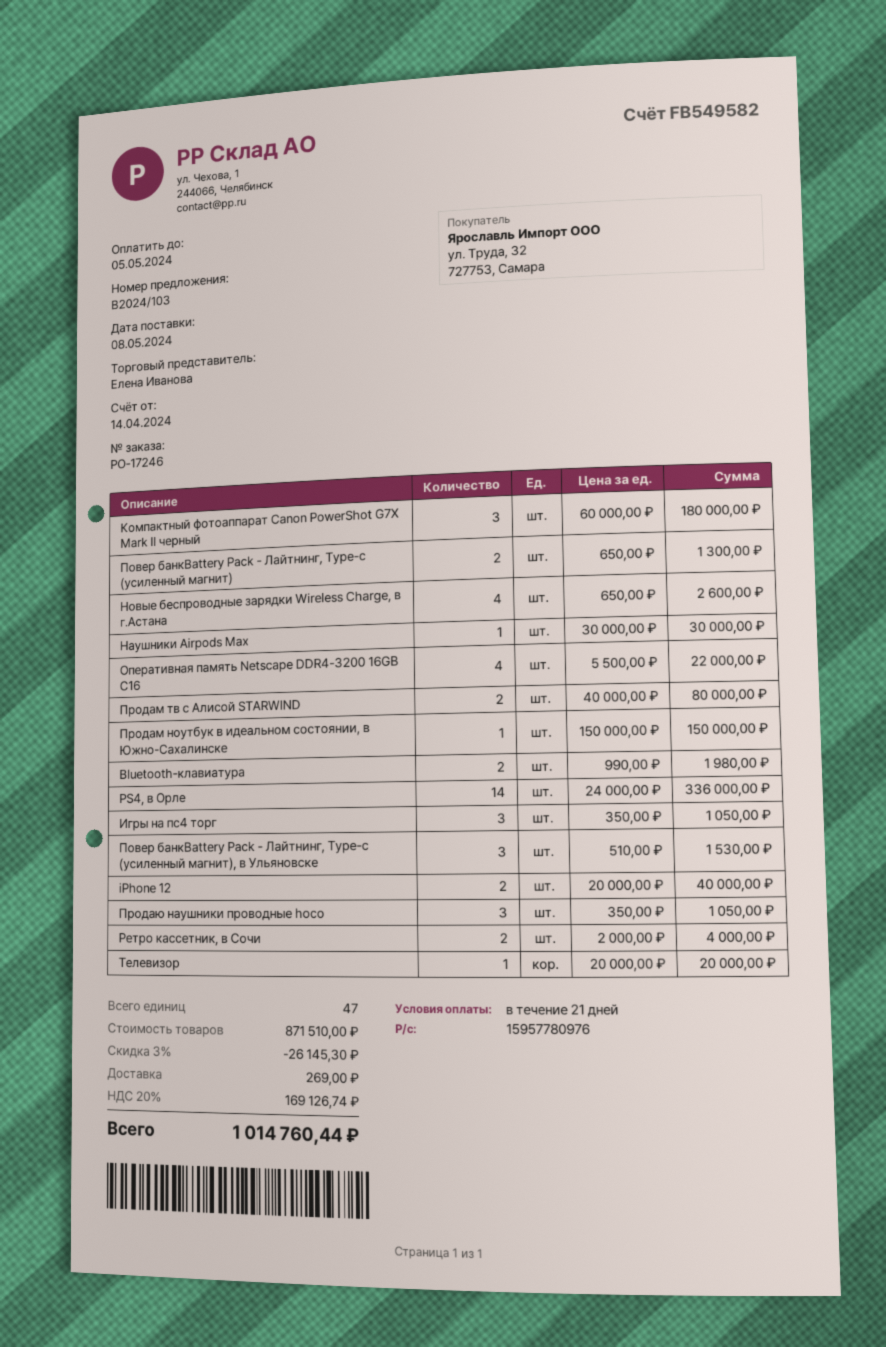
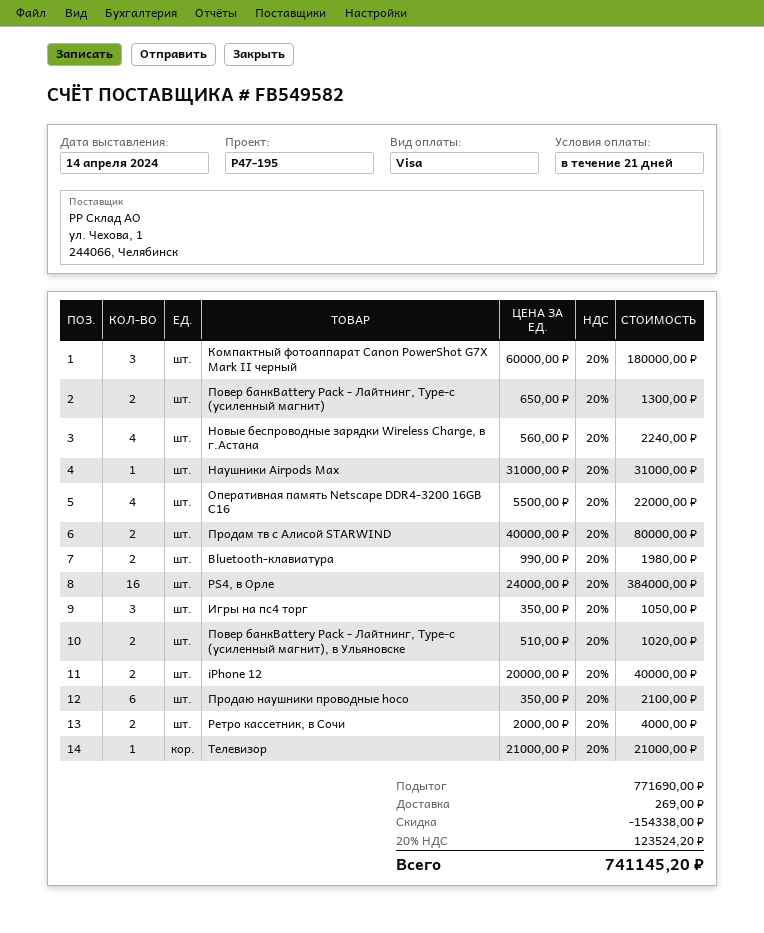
Новые беспроводные зарядки Wireless Charge, в г.Астана: 4 x 650.00 = 2600.00 -> 4 x 560.00 = 2240.00
Наушники Airpods Max: 1 x 30000.00 = 30000.00 -> 1 x 31000.00 = 31000.00
Продам ноутбук в идеальном состоянии, в Южно-Сахалинске: 1 x 150000.00 = 150000.00 -> none
PS4, в Орле: 14 x 24000.00 = 336000.00 -> 16 x 24000.00 = 384000.00
Повер банкBattery Pack - Лайтнинг, Type-c (усиленный магнит), в Ульяновске: 3 x 510.00 = 1530.00 -> 2 x 510.00 = 1020.00
Продаю наушники проводные hoco: 3 x 350.00 = 1050.00 -> 6 x 350.00 = 2100.00
Телевизор: 1 x 20000.00 = 20000.00 -> 1 x 21000.00 = 21000.00
subtotal: 871510.00 -> 771690.00
discount: 26145.30 -> 154338.00
tax: 20% = 169126.74 -> 20% = 123524.20
total: 1014760.44 -> 741145.20

